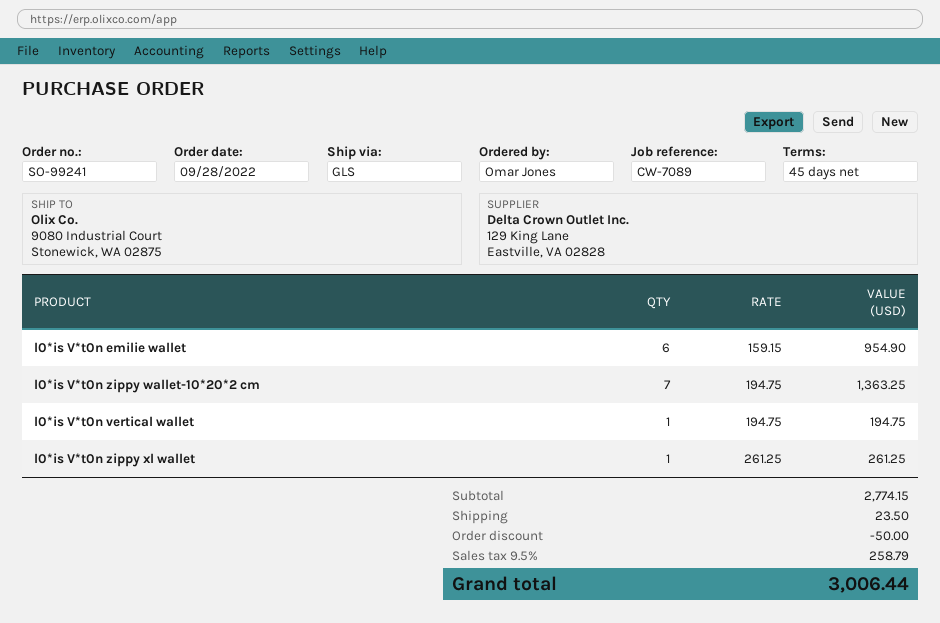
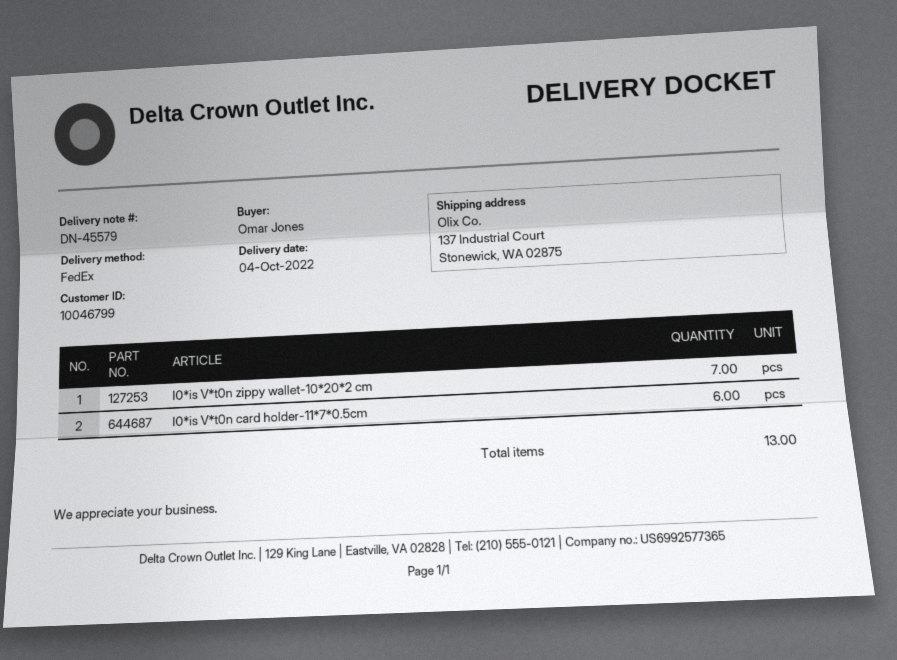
shipping method: GLS -> FedEx
ship to: 9080 Industrial Court, Stonewick, WA 02875 -> 137 Industrial Court, Stonewick, WA 02875
l0*is V*t0n emilie wallet: 6 -> none
l0*is V*t0n vertical wallet: 1 -> none
l0*is V*t0n zippy xl wallet: 1 -> none
l0*is V*t0n card holder-11*7*0.5cm: none -> 6

